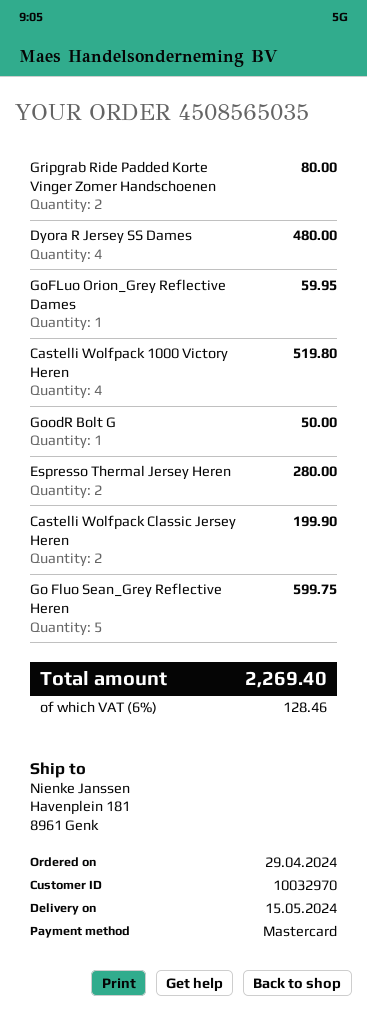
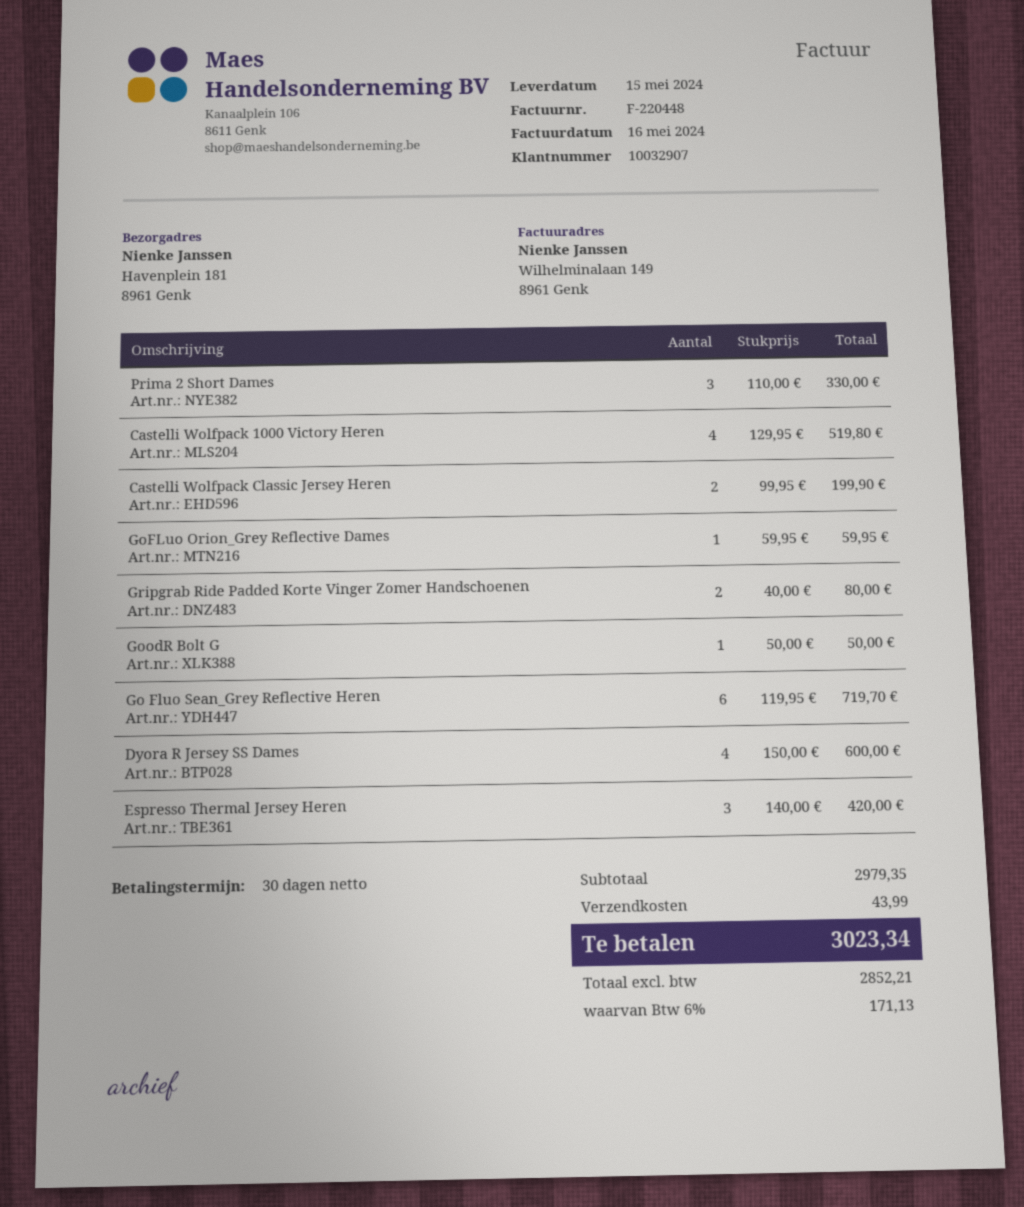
customer number: 10032970 -> 10032907
Dyora R Jersey SS Dames: 4 for 480.00 -> 4 for 600.00
Espresso Thermal Jersey Heren: 2 for 280.00 -> 3 for 420.00
Go Fluo Sean_Grey Reflective Heren: 5 for 599.75 -> 6 for 719.70
Prima 2 Short Dames: none -> 3 for 330.00
shipping: none -> 43.99
tax: 6% = 128.46 -> 6% = 171.13
total: 2269.40 -> 3023.34

